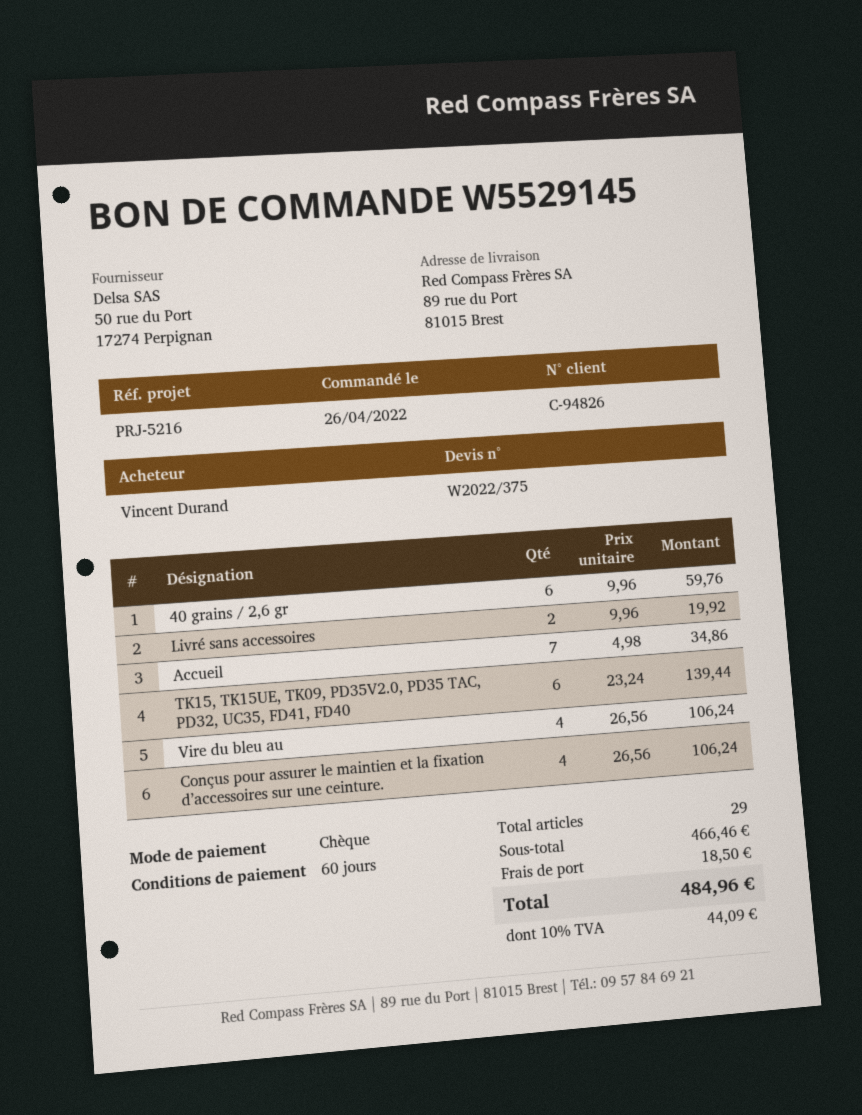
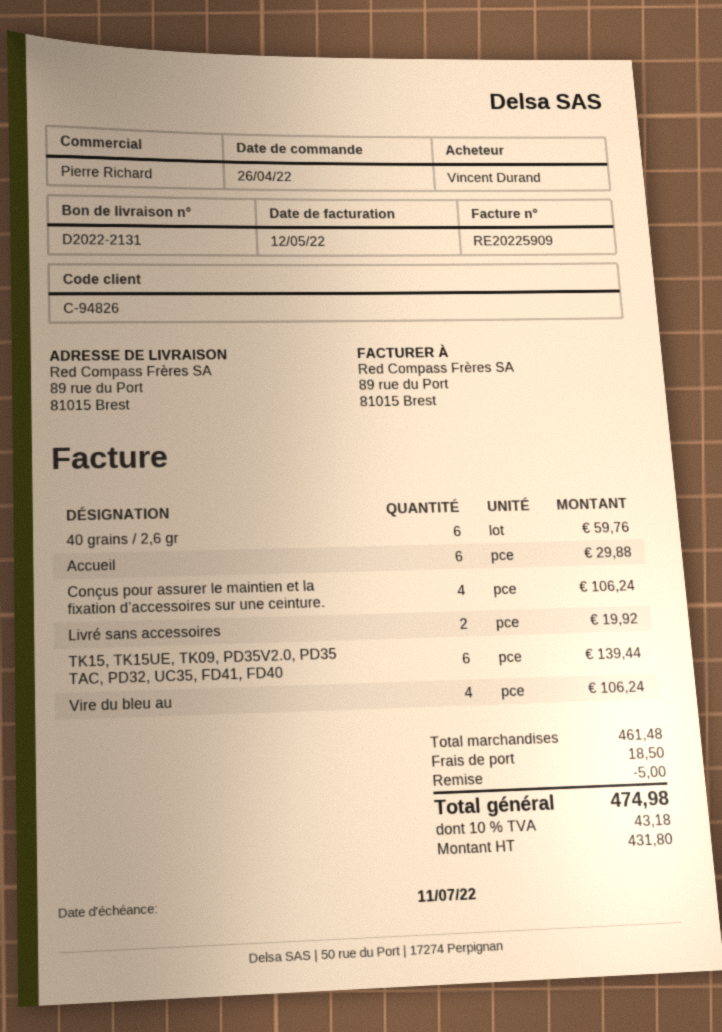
Accueil: 7 for 34.86 -> 6 for 29.88
subtotal: 466.46 -> 461.48
discount: none -> 5.00
tax: 10% = 44.09 -> 10% = 43.18
total: 484.96 -> 474.98

